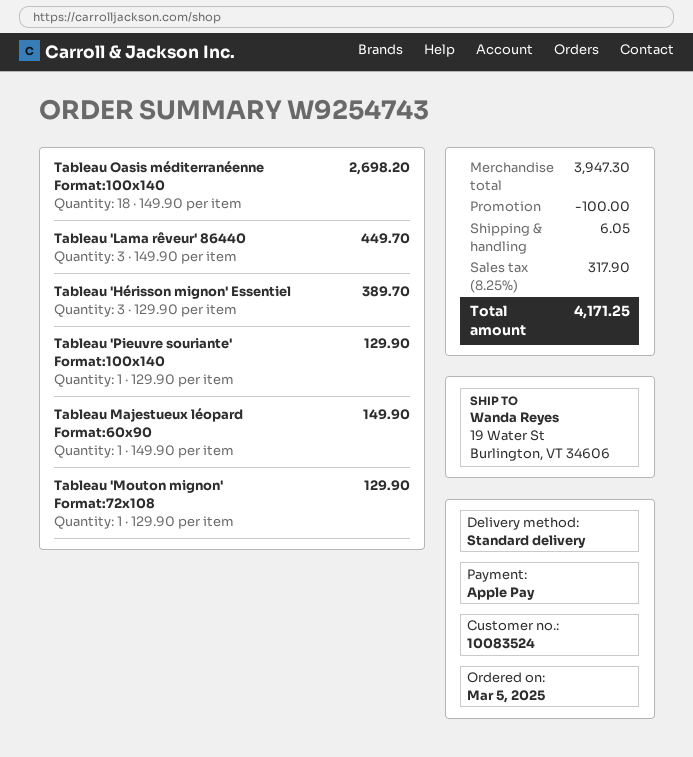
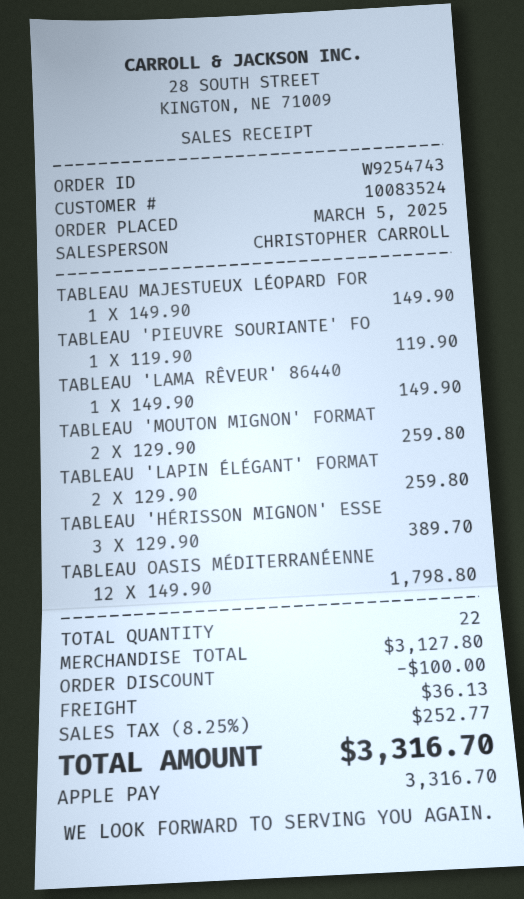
Tableau Oasis méditerranéenne Format:100x140: 18 x 149.90 = 2698.20 -> 12 x 149.90 = 1798.80
Tableau 'Lama rêveur' 86440: 3 x 149.90 = 449.70 -> 1 x 149.90 = 149.90
Tableau 'Pieuvre souriante' Format:100x140: 1 x 129.90 = 129.90 -> 1 x 119.90 = 119.90
Tableau 'Mouton mignon' Format:72x108: 1 x 129.90 = 129.90 -> 2 x 129.90 = 259.80
TABLEAU 'LAPIN ÉLÉGANT' FORMAT: none -> 2 x 129.90 = 259.80
subtotal: 3947.30 -> 3127.80
shipping: 6.05 -> 36.13
tax: 8.25% = 317.90 -> 8.25% = 252.77
total: 4171.25 -> 3316.70

